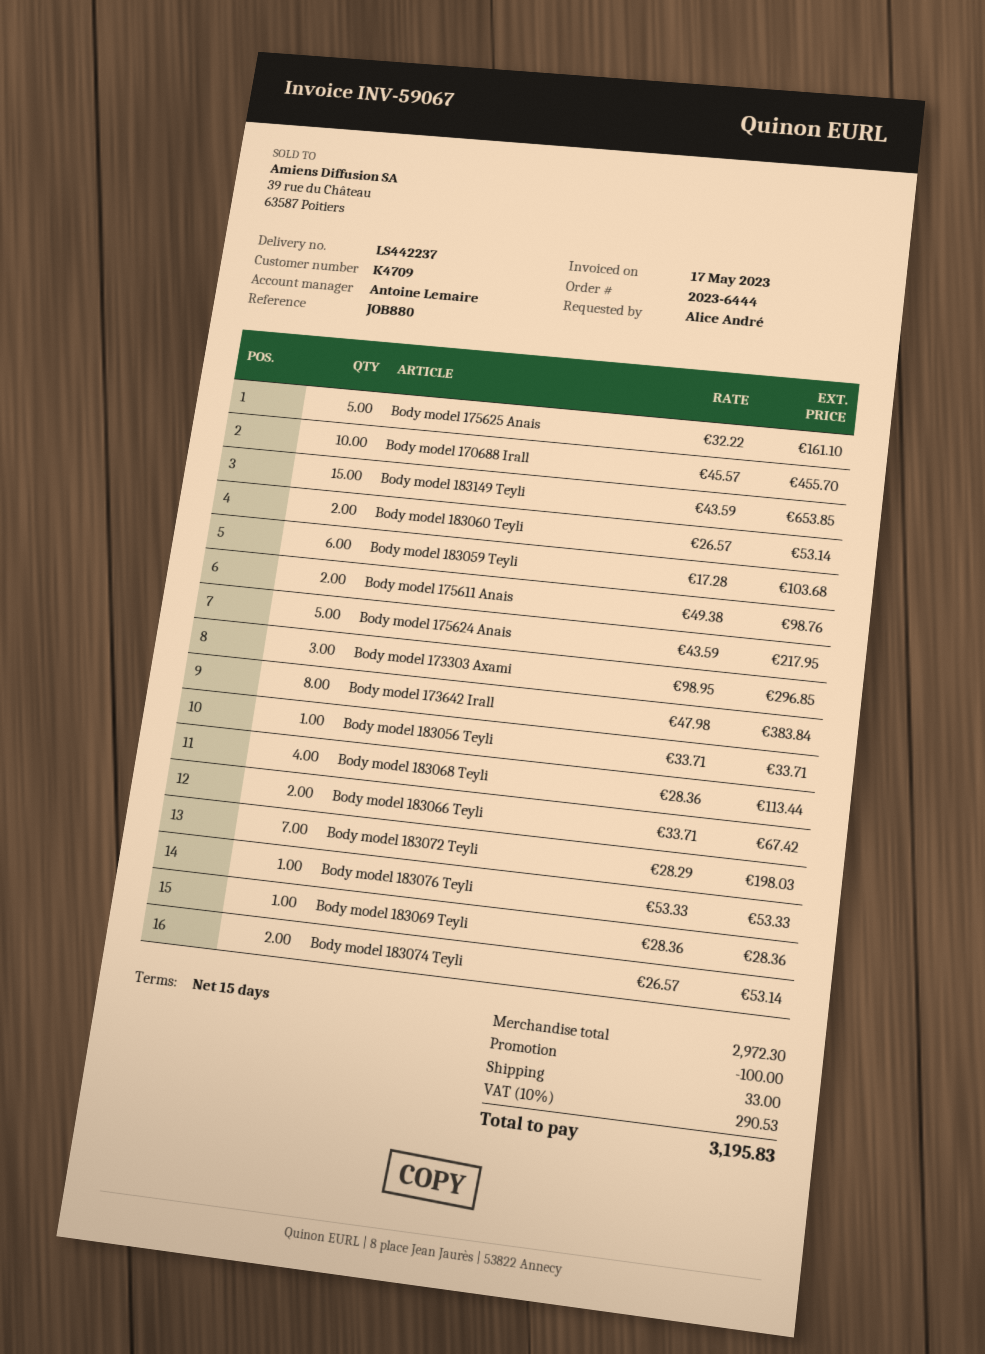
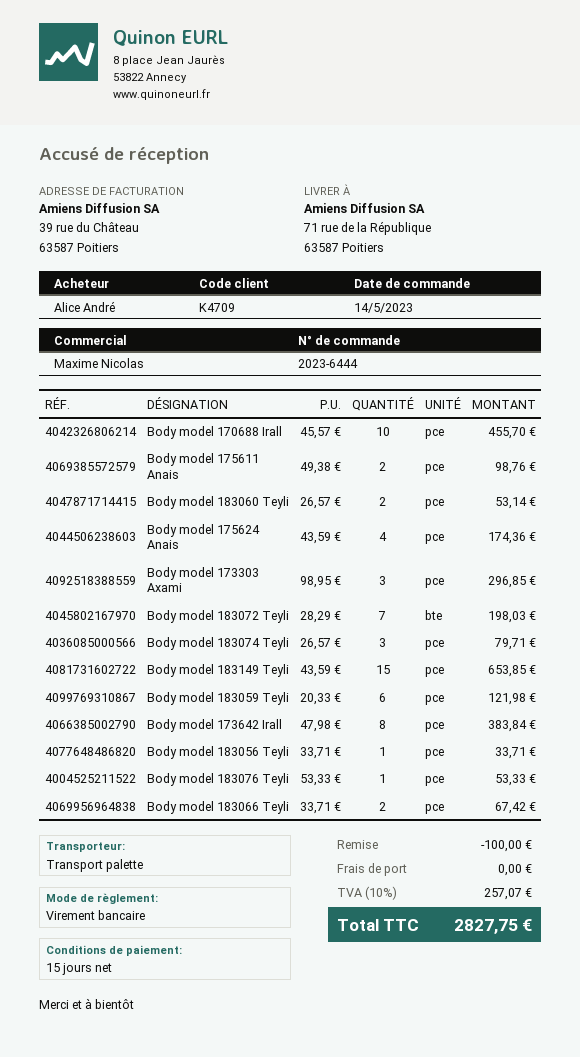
sales rep: Antoine Lemaire -> Maxime Nicolas
Body model 175625 Anais: 5 x 32.22 = 161.10 -> none
Body model 183059 Teyli: 6 x 17.28 = 103.68 -> 6 x 20.33 = 121.98
Body model 175624 Anais: 5 x 43.59 = 217.95 -> 4 x 43.59 = 174.36
Body model 183068 Teyli: 4 x 28.36 = 113.44 -> none
Body model 183069 Teyli: 1 x 28.36 = 28.36 -> none
Body model 183074 Teyli: 2 x 26.57 = 53.14 -> 3 x 26.57 = 79.71
shipping: 33.00 -> 0.00
tax: 10% = 290.53 -> 10% = 257.07
total: 3195.83 -> 2827.75

